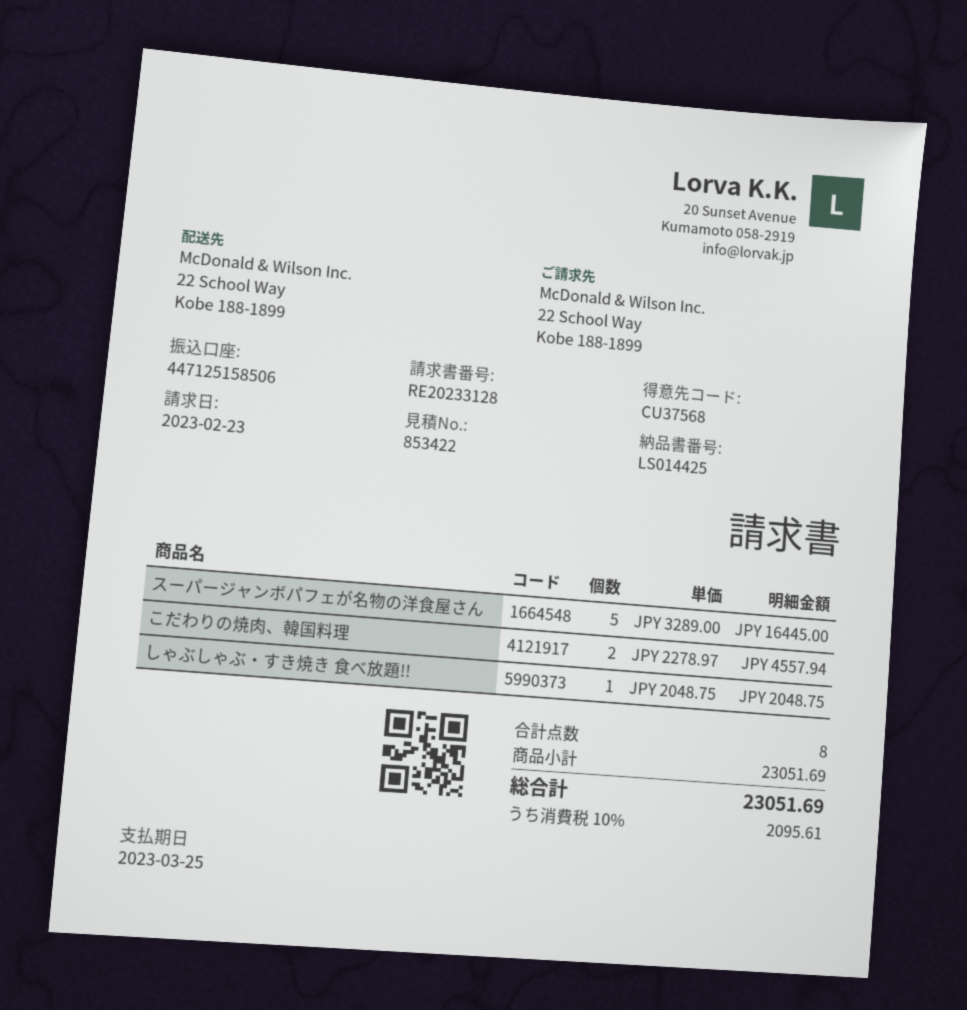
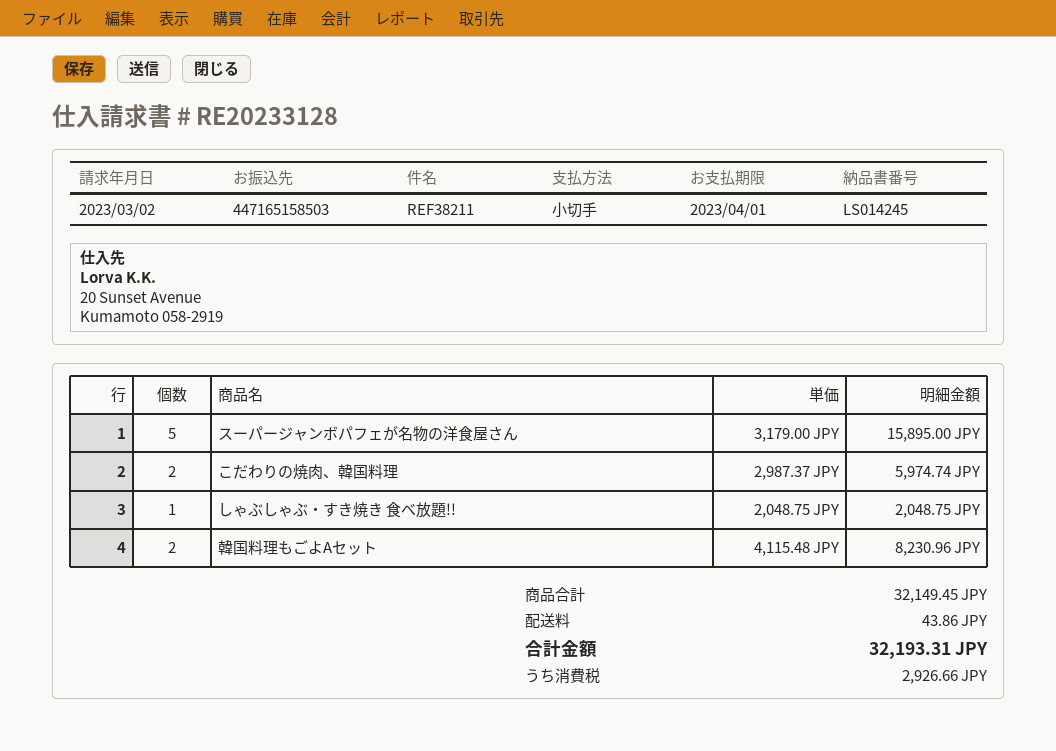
delivery note number: LS014425 -> LS014245
invoice date: 2023-02-23 -> 2023-03-02
due date: 2023-03-25 -> 2023-04-01
bank account: 447125158506 -> 447165158503
スーパージャンボパフェが名物の洋食屋さん: 5 x 3289.00 = 16445.00 -> 5 x 3179.00 = 15895.00
こだわりの焼肉、韓国料理: 2 x 2278.97 = 4557.94 -> 2 x 2987.37 = 5974.74
韓国料理もごよAセット: none -> 2 x 4115.48 = 8230.96
subtotal: 23051.69 -> 32149.45
shipping: none -> 43.86
tax: 2095.61 -> 2926.66
total: 23051.69 -> 32193.31

